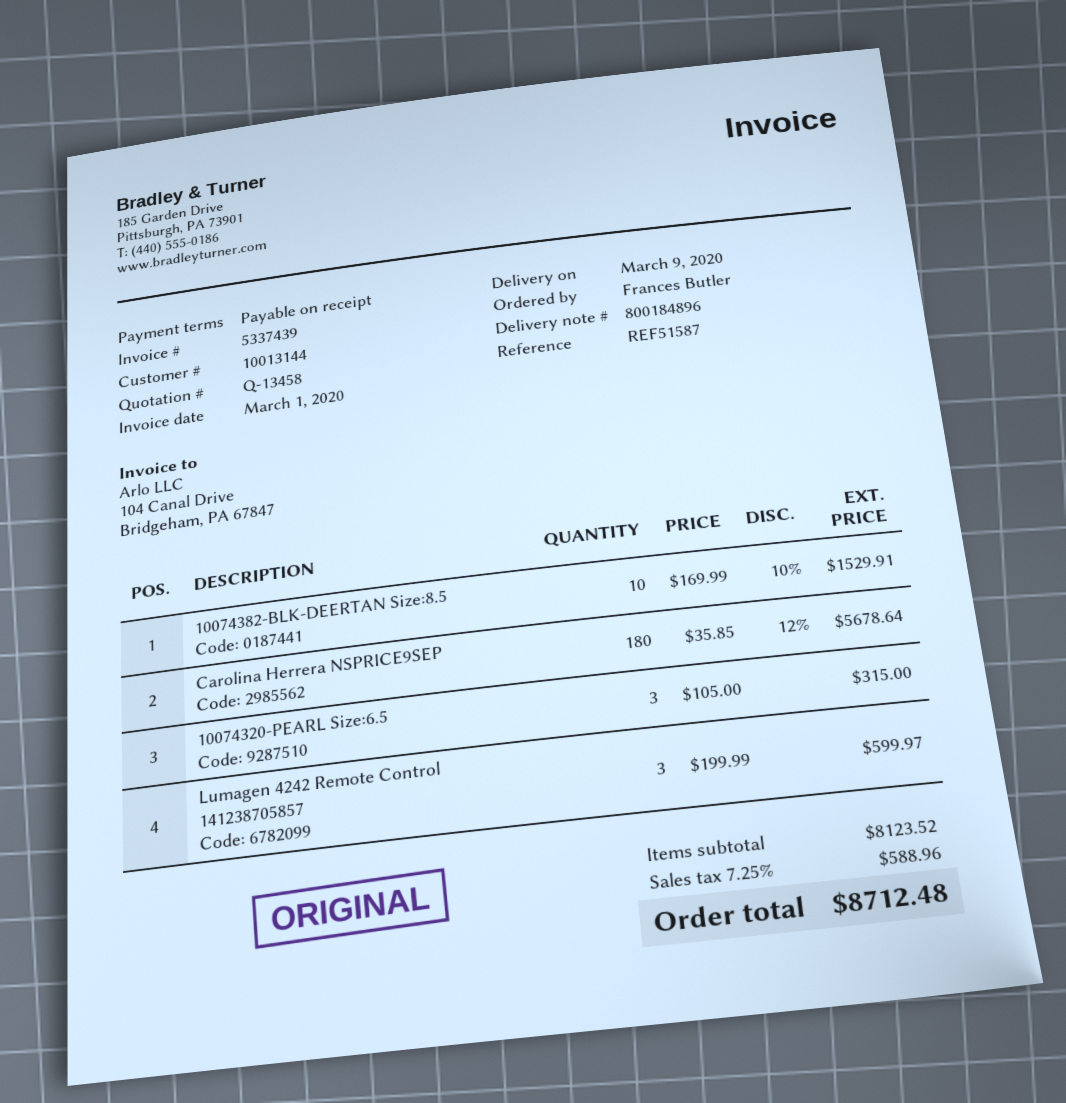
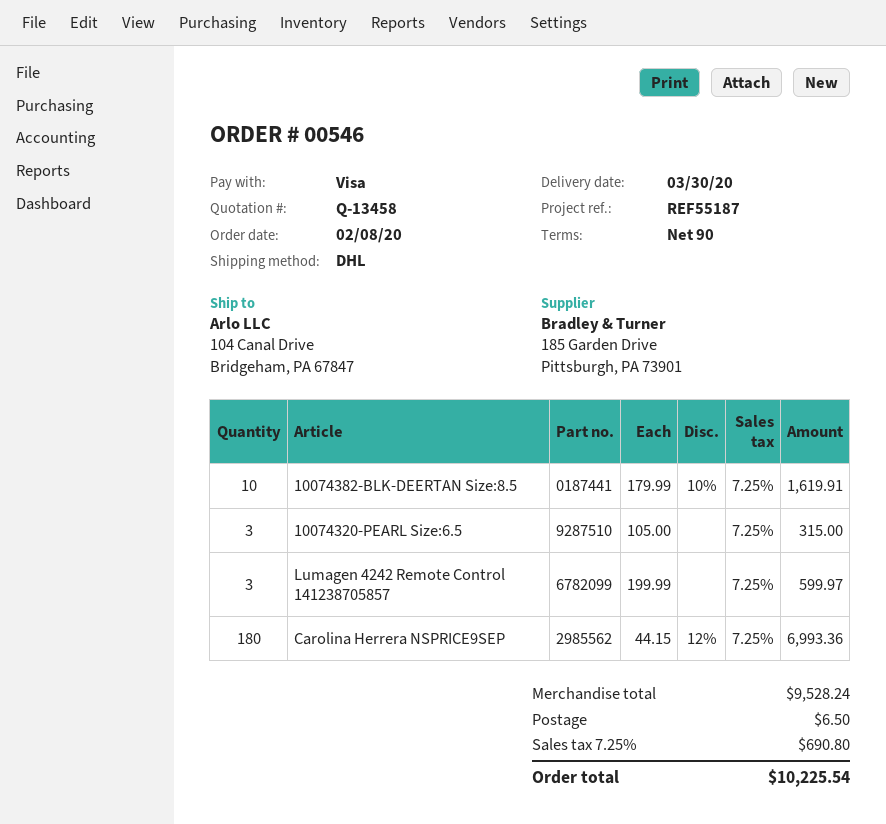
delivery date: 2020-03-09 -> 2020-03-30
payment terms: on receipt -> 90 days
reference: REF51587 -> REF55187
10074382-BLK-DEERTAN Size:8.5: 10 x 169.99 - 10% = 1529.91 -> 10 x 179.99 - 10% = 1619.91
Carolina Herrera NSPRICE9SEP: 180 x 35.85 - 12% = 5678.64 -> 180 x 44.15 - 12% = 6993.36
subtotal: 8123.52 -> 9528.24
shipping: none -> 6.50
tax: 7.25% = 588.96 -> 7.25% = 690.80
total: 8712.48 -> 10225.54

